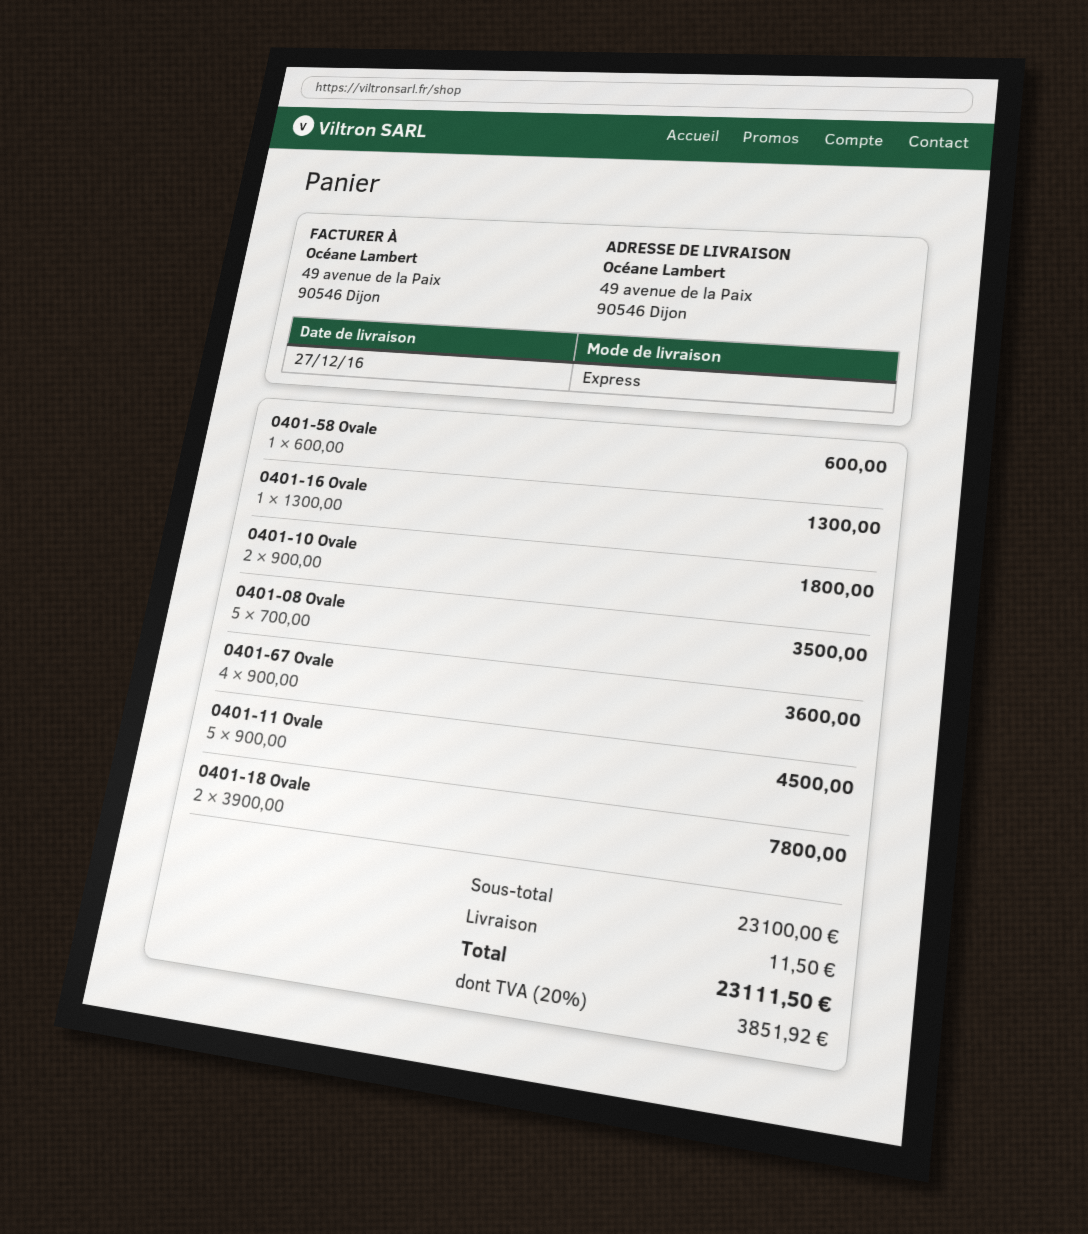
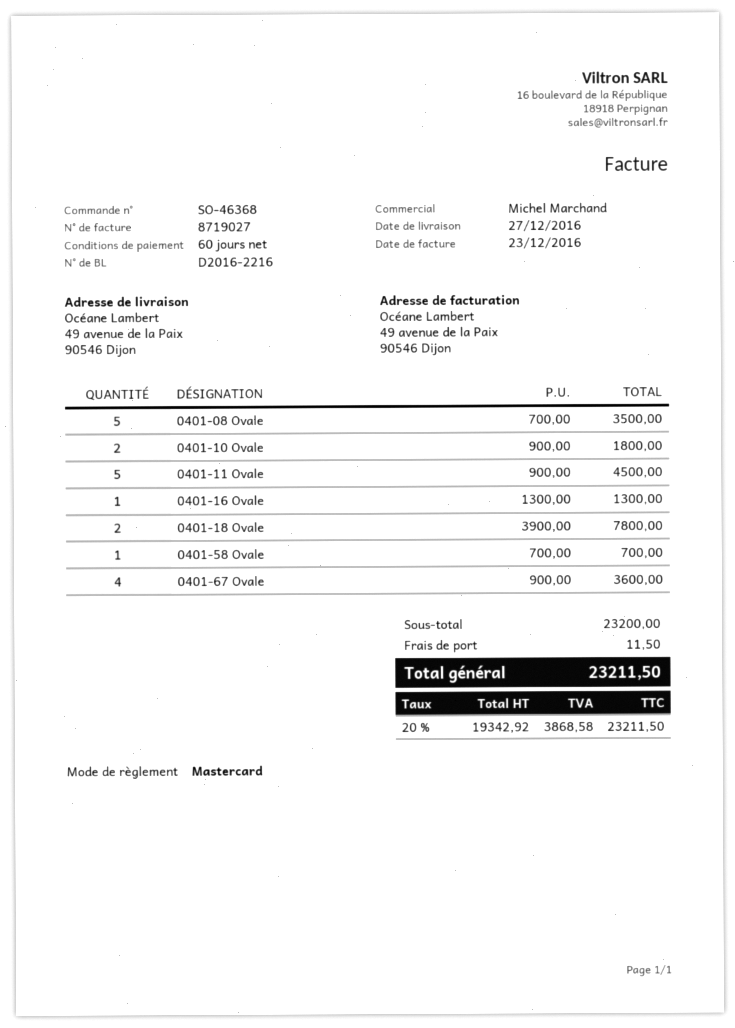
0401-58 Ovale: 1 x 600.00 = 600.00 -> 1 x 700.00 = 700.00
subtotal: 23100.00 -> 23200.00
tax: 20% = 3851.92 -> 20% = 3868.58
total: 23111.50 -> 23211.50

